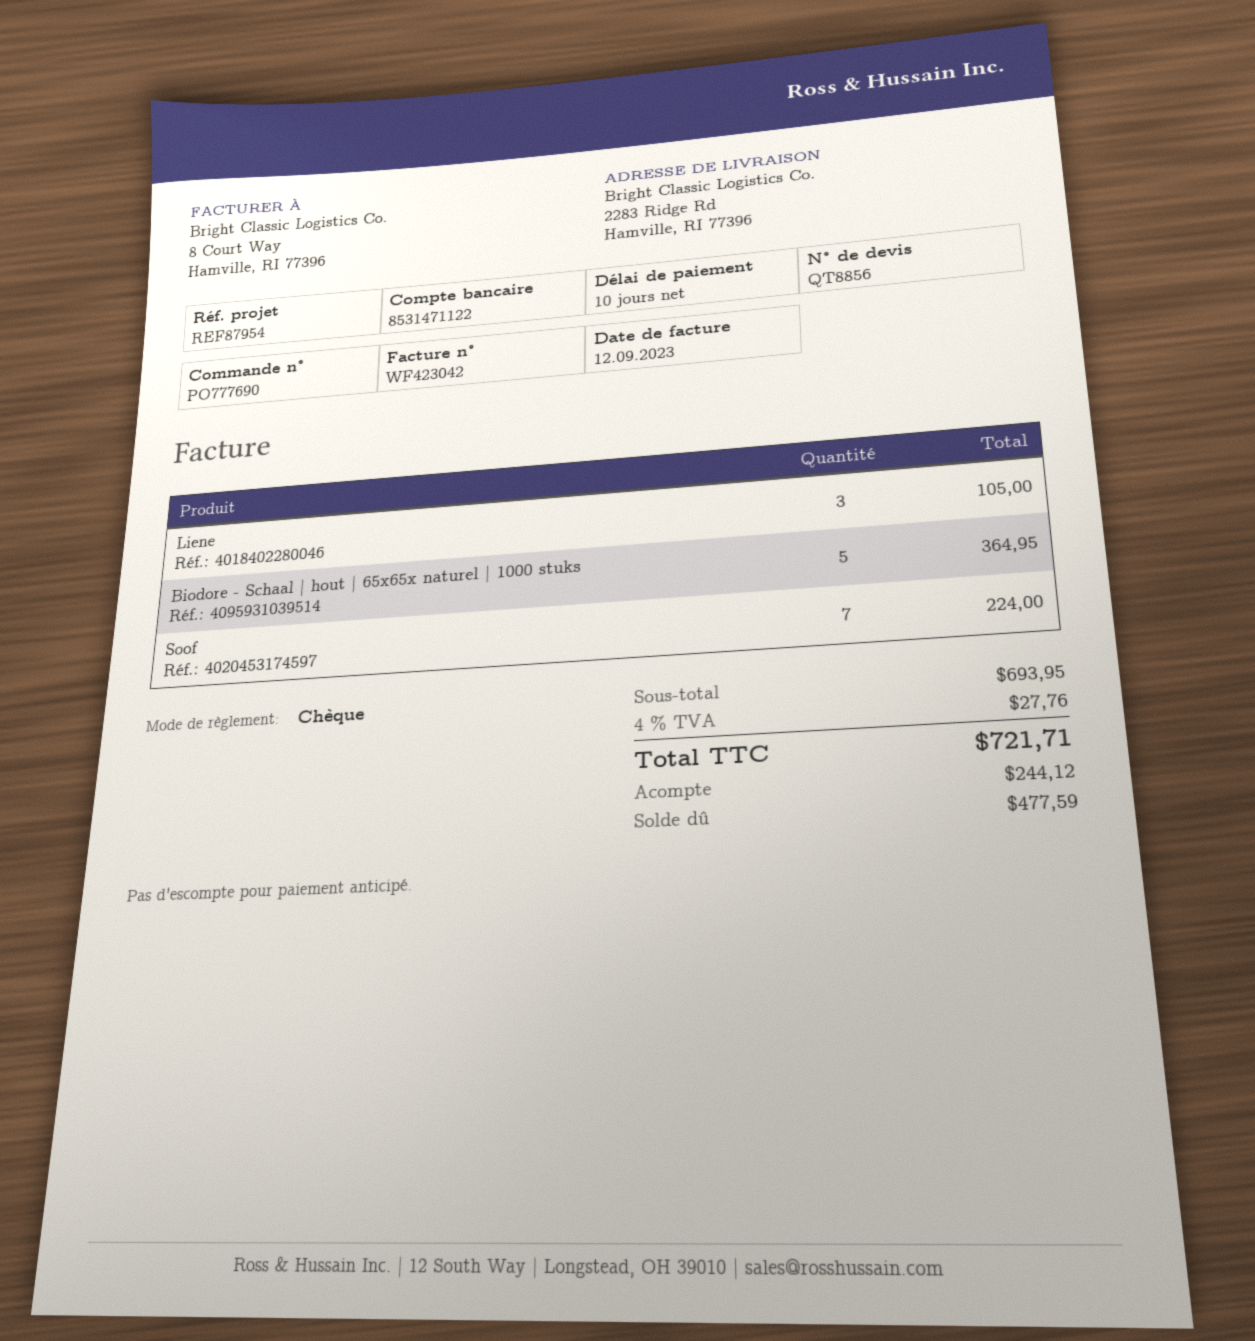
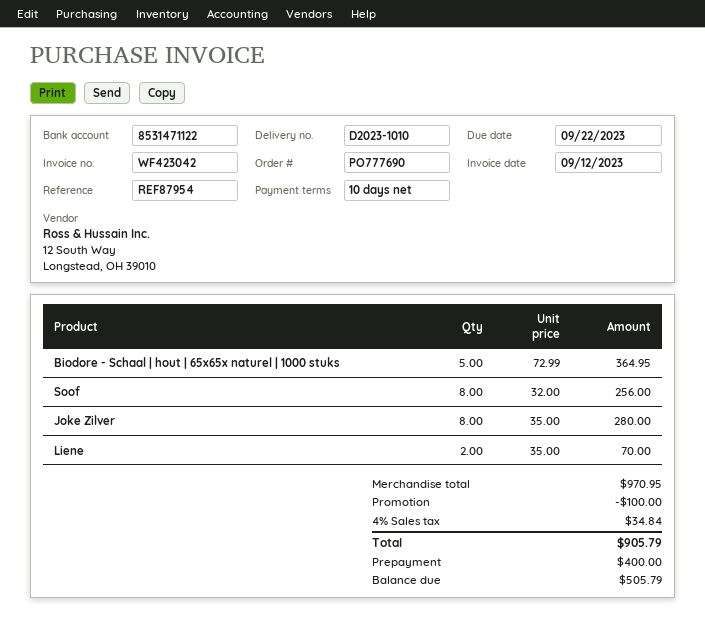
Liene: 3 for 105.00 -> 2 for 70.00
Soof: 7 for 224.00 -> 8 for 256.00
Joke Zilver: none -> 8 for 280.00
subtotal: 693.95 -> 970.95
discount: none -> 100.00
tax: 4% = 27.76 -> 4% = 34.84
total: 721.71 -> 905.79
deposit: 244.12 -> 400.00
balance: 477.59 -> 505.79

